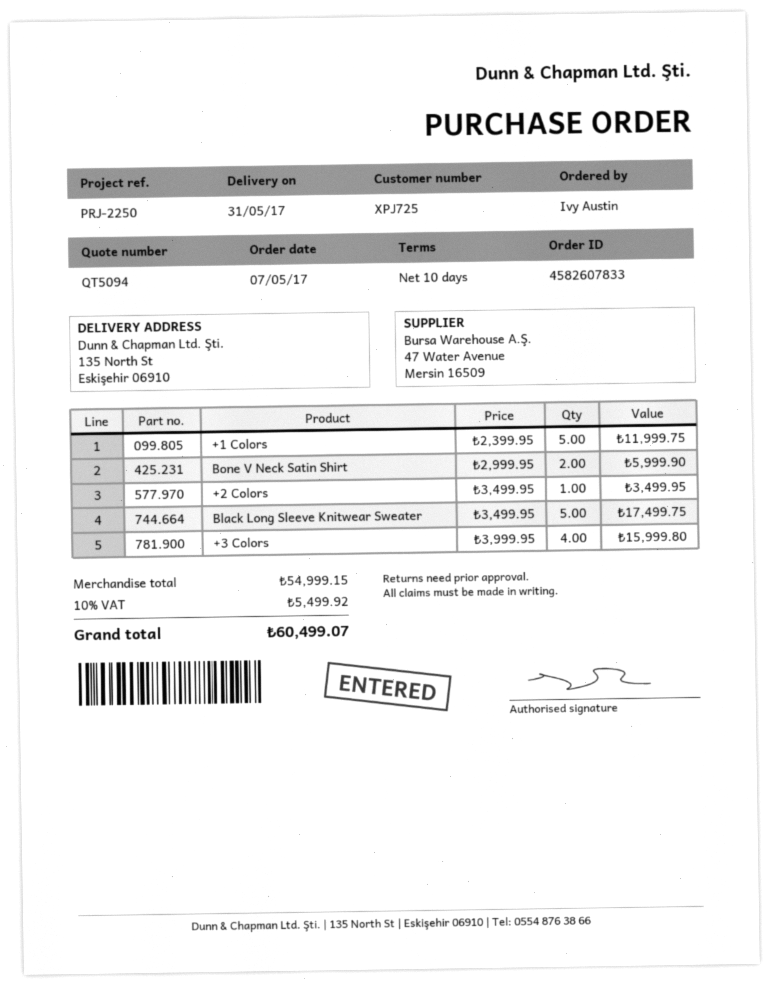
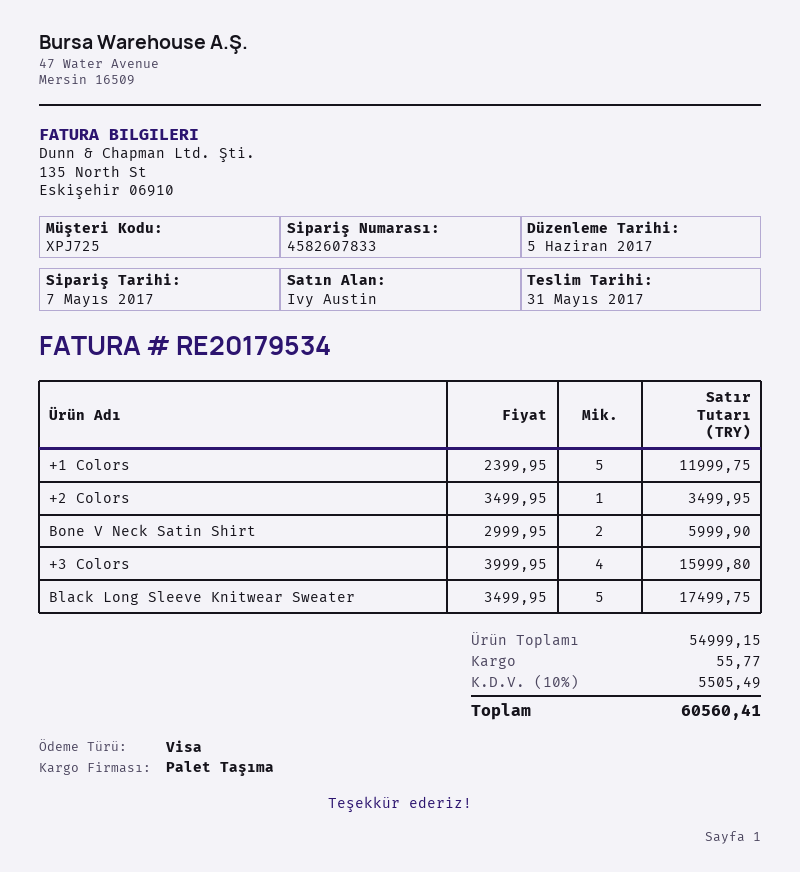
shipping: none -> 55.77
tax: 10% = 5499.92 -> 10% = 5505.49
total: 60499.07 -> 60560.41

